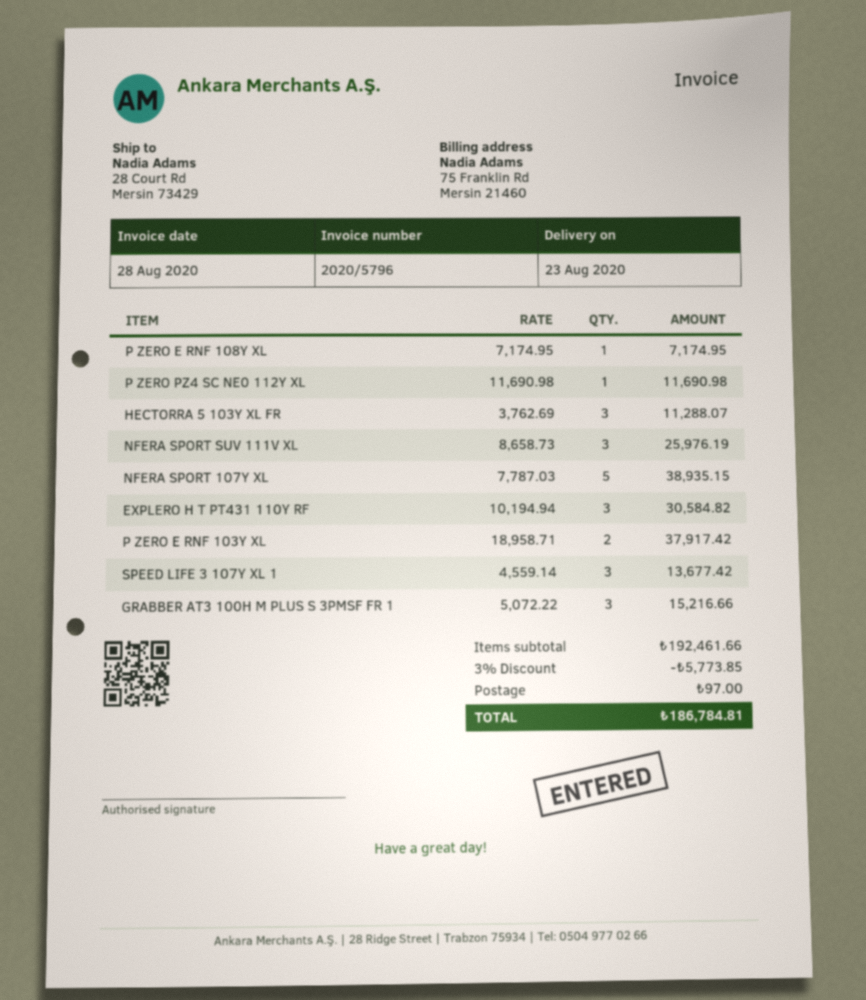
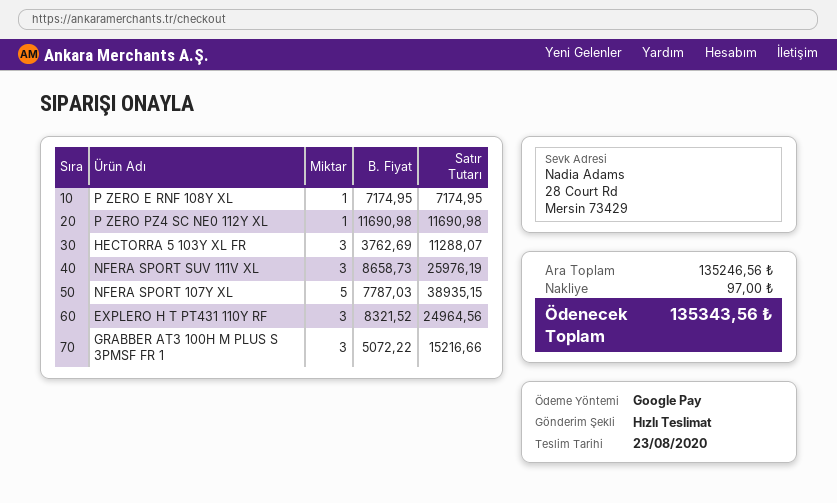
EXPLERO H T PT431 110Y RF: 3 x 10194.94 = 30584.82 -> 3 x 8321.52 = 24964.56
P ZERO E RNF 103Y XL: 2 x 18958.71 = 37917.42 -> none
SPEED LIFE 3 107Y XL 1: 3 x 4559.14 = 13677.42 -> none
subtotal: 192461.66 -> 135246.56
discount: 3% = 5773.85 -> none
total: 186784.81 -> 135343.56

